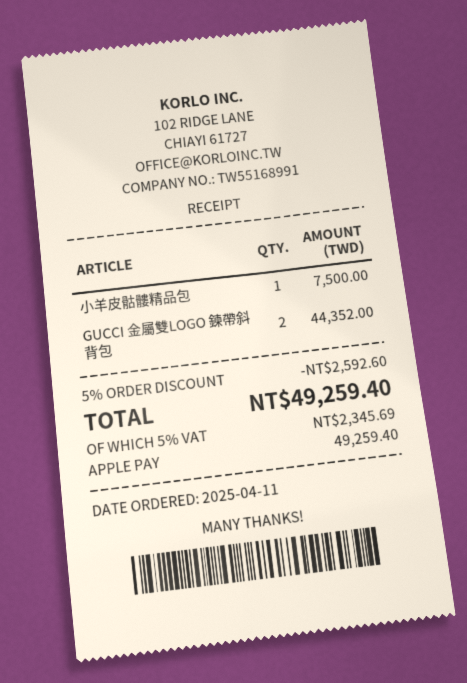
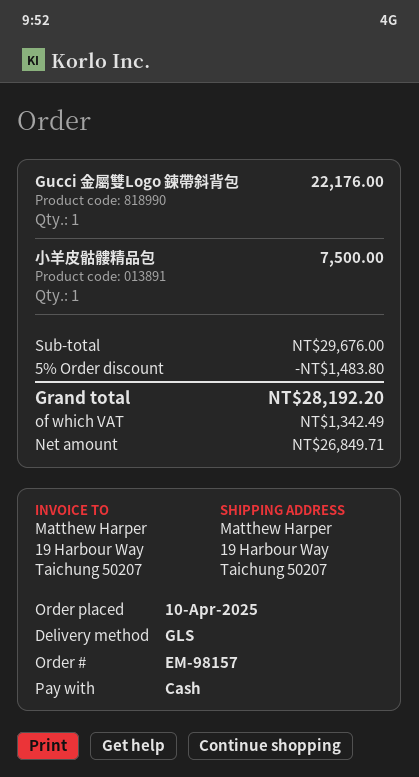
order date: 2025-04-11 -> 2025-04-10
payment method: Apple Pay -> cash
GUCCI 金屬雙LOGO 鍊帶斜背包: 2 for 44352.00 -> 1 for 22176.00
discount: 5% = 2592.60 -> 5% = 1483.80
tax: 2345.69 -> 1342.49
total: 49259.40 -> 28192.20

